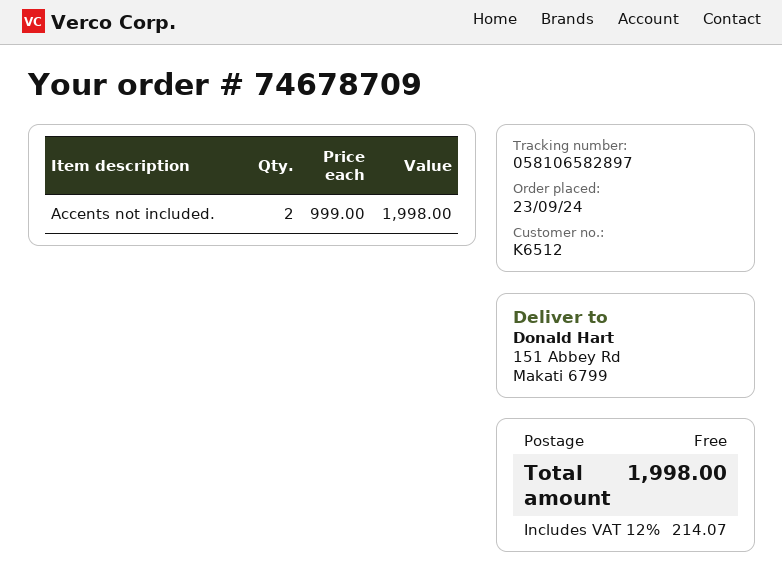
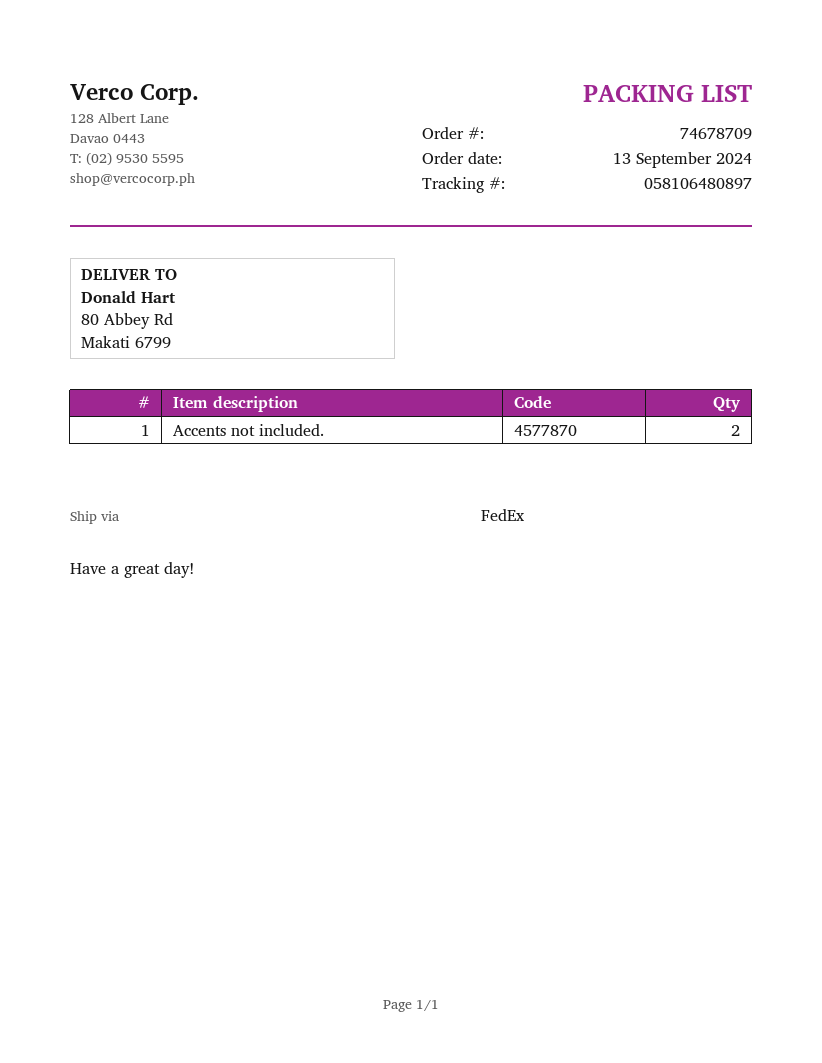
order date: 2024-09-23 -> 2024-09-13
tracking number: 058106582897 -> 058106480897
ship to: 151 Abbey Rd, Makati 6799 -> 80 Abbey Rd, Makati 6799

